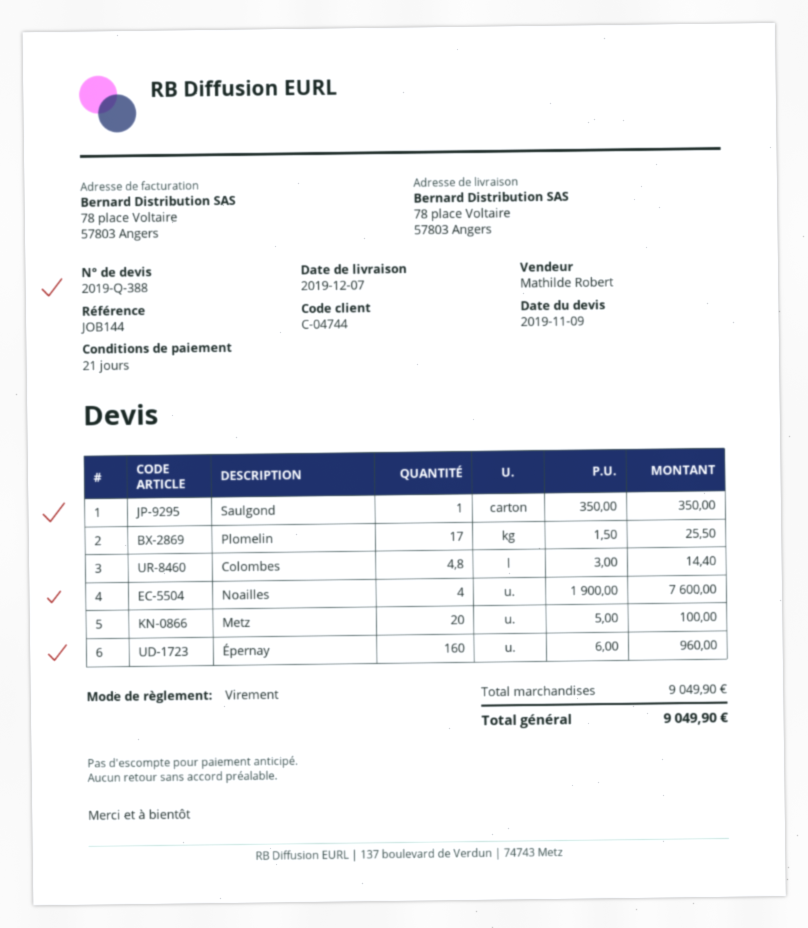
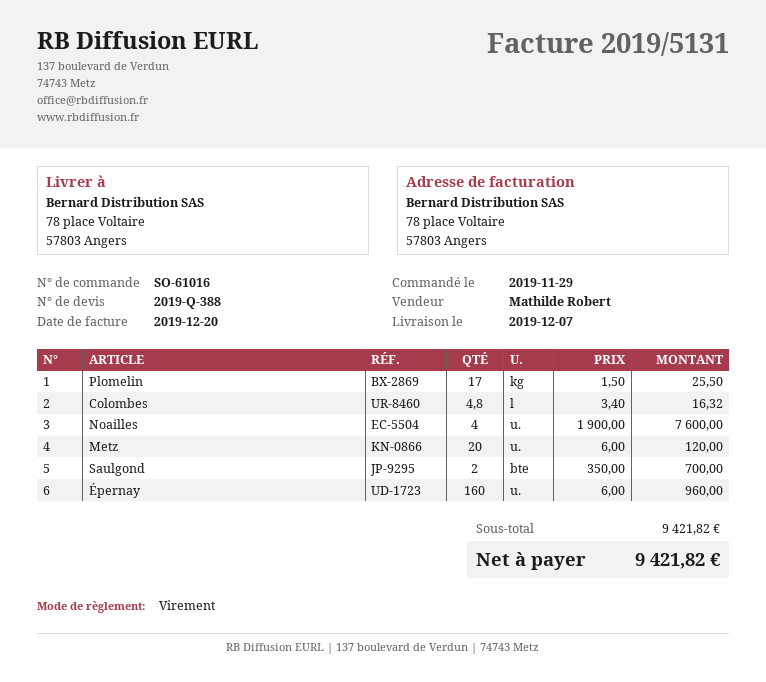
Saulgond: 1 x 350.00 = 350.00 -> 2 x 350.00 = 700.00
Colombes: 4.8 x 3.00 = 14.40 -> 4.8 x 3.40 = 16.32
Metz: 20 x 5.00 = 100.00 -> 20 x 6.00 = 120.00
subtotal: 9049.90 -> 9421.82
total: 9049.90 -> 9421.82

